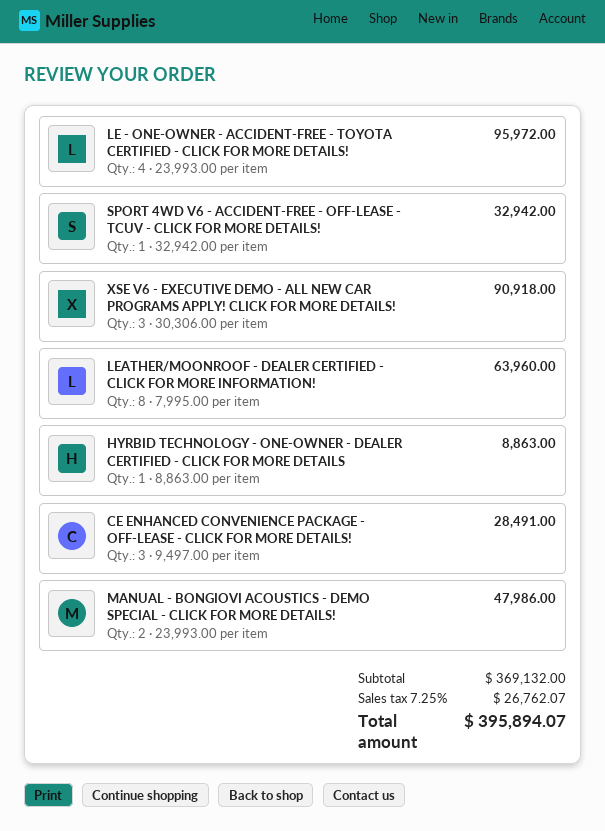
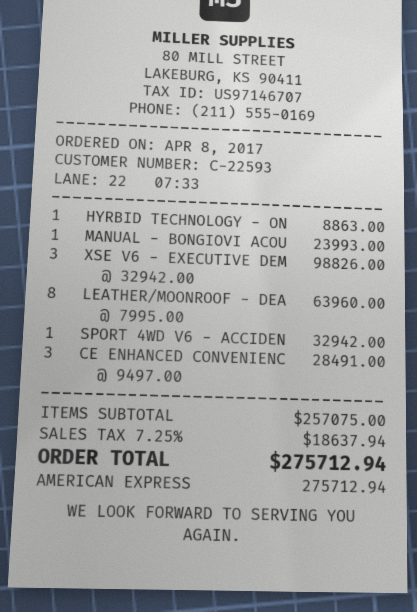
LE - ONE-OWNER - ACCIDENT-FREE - TOYOTA CERTIFIED - CLICK FOR MORE DETAILS!: 4 x 23993.00 = 95972.00 -> none
XSE V6 - EXECUTIVE DEMO - ALL NEW CAR PROGRAMS APPLY! CLICK FOR MORE DETAILS!: 3 x 30306.00 = 90918.00 -> 3 x 32942.00 = 98826.00
MANUAL - BONGIOVI ACOUSTICS - DEMO SPECIAL - CLICK FOR MORE DETAILS!: 2 x 23993.00 = 47986.00 -> 1 x 23993.00 = 23993.00
subtotal: 369132.00 -> 257075.00
tax: 7.25% = 26762.07 -> 7.25% = 18637.94
total: 395894.07 -> 275712.94

